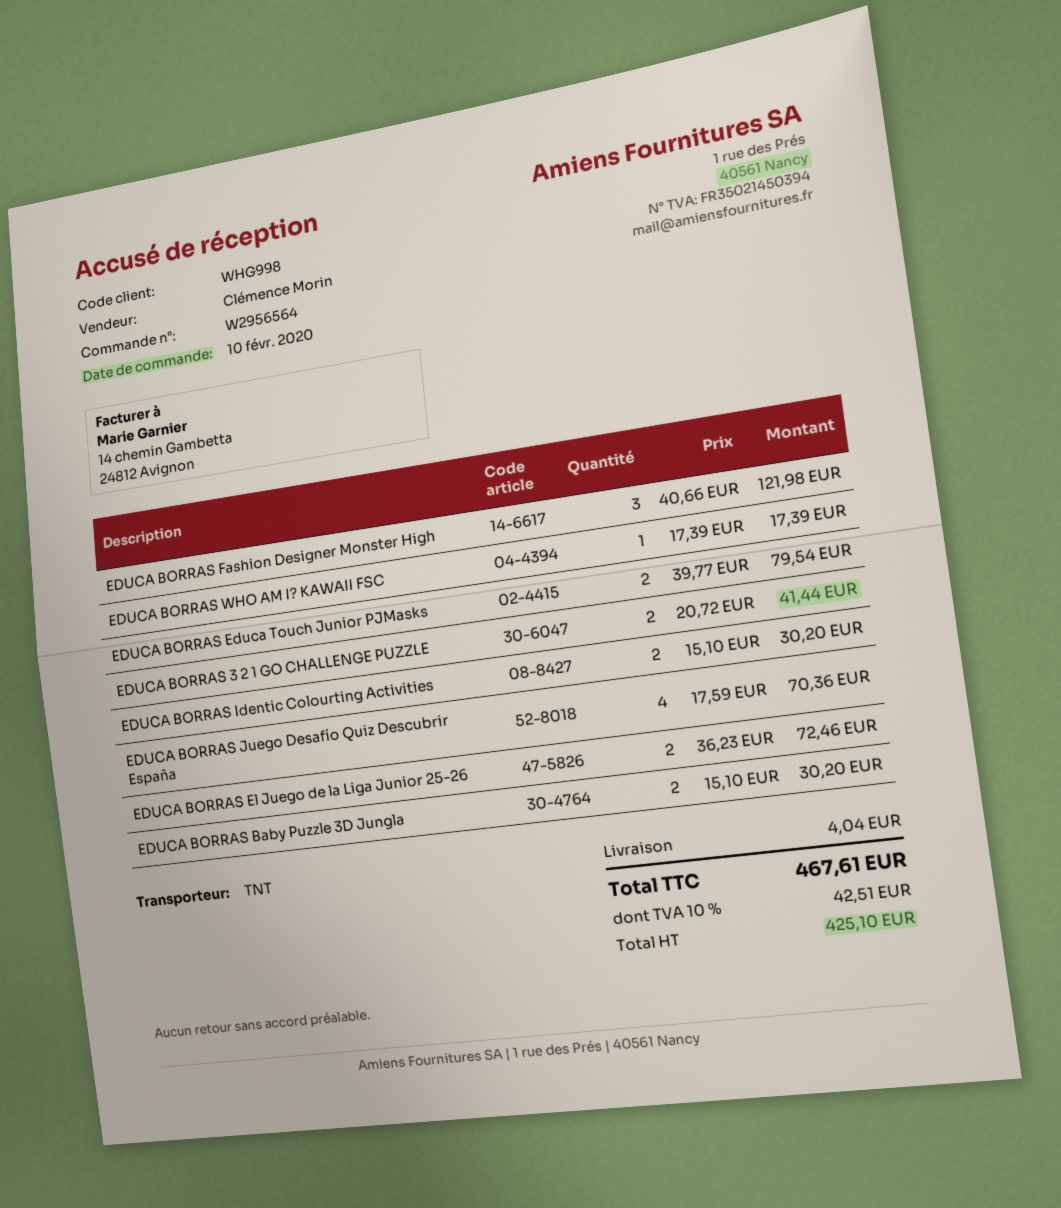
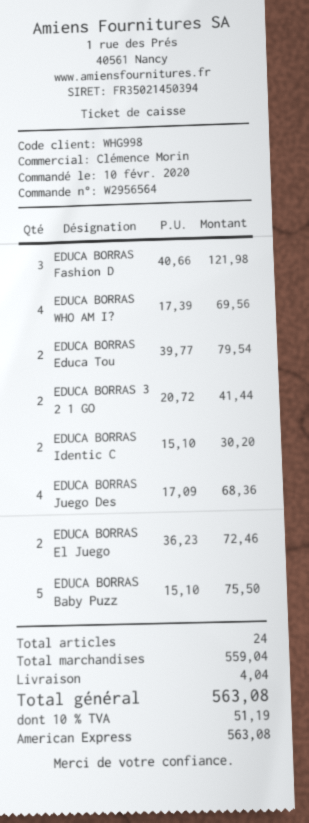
EDUCA BORRAS WHO AM I? KAWAII FSC: 1 x 17.39 = 17.39 -> 4 x 17.39 = 69.56
EDUCA BORRAS Juego Desafío Quiz Descubrir España: 4 x 17.59 = 70.36 -> 4 x 17.09 = 68.36
EDUCA BORRAS Baby Puzzle 3D Jungla: 2 x 15.10 = 30.20 -> 5 x 15.10 = 75.50
tax: 10% = 42.51 -> 10% = 51.19
total: 467.61 -> 563.08

